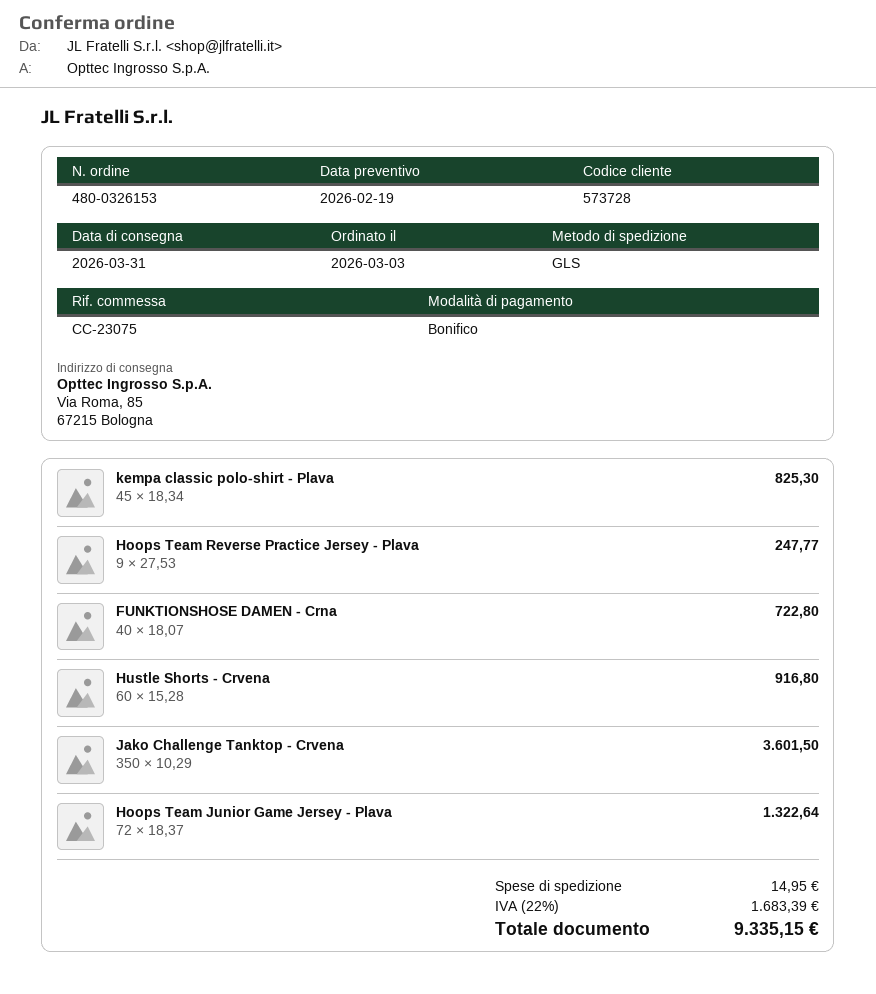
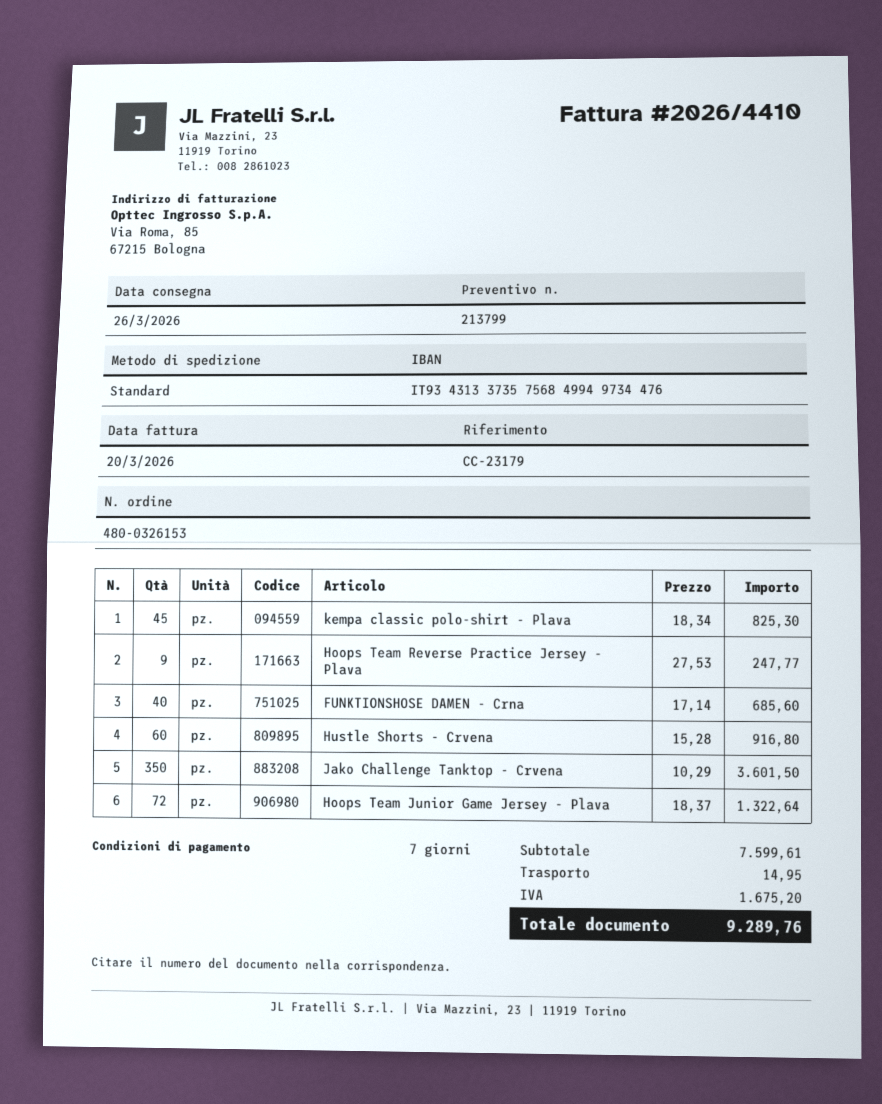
delivery date: 2026-03-31 -> 2026-03-26
reference: CC-23075 -> CC-23179
shipping method: GLS -> standard
FUNKTIONSHOSE DAMEN - Crna: 40 x 18.07 = 722.80 -> 40 x 17.14 = 685.60
tax: 1683.39 -> 1675.20
total: 9335.15 -> 9289.76

